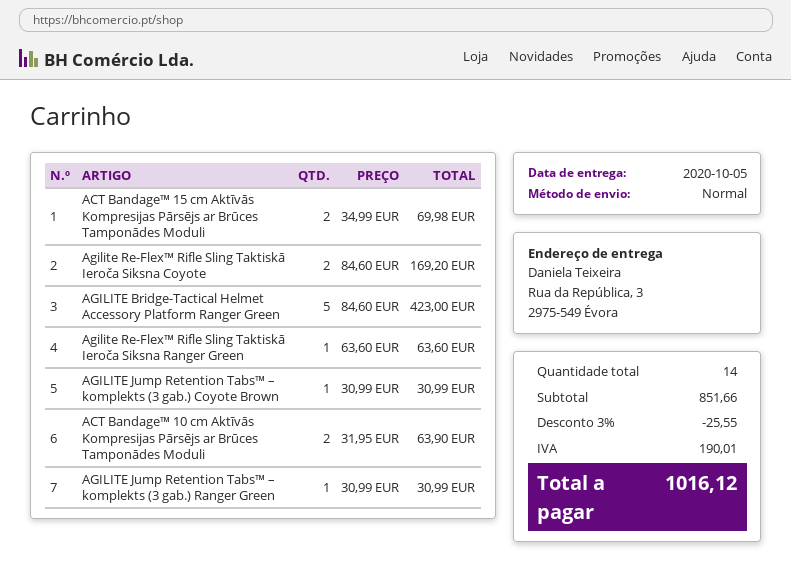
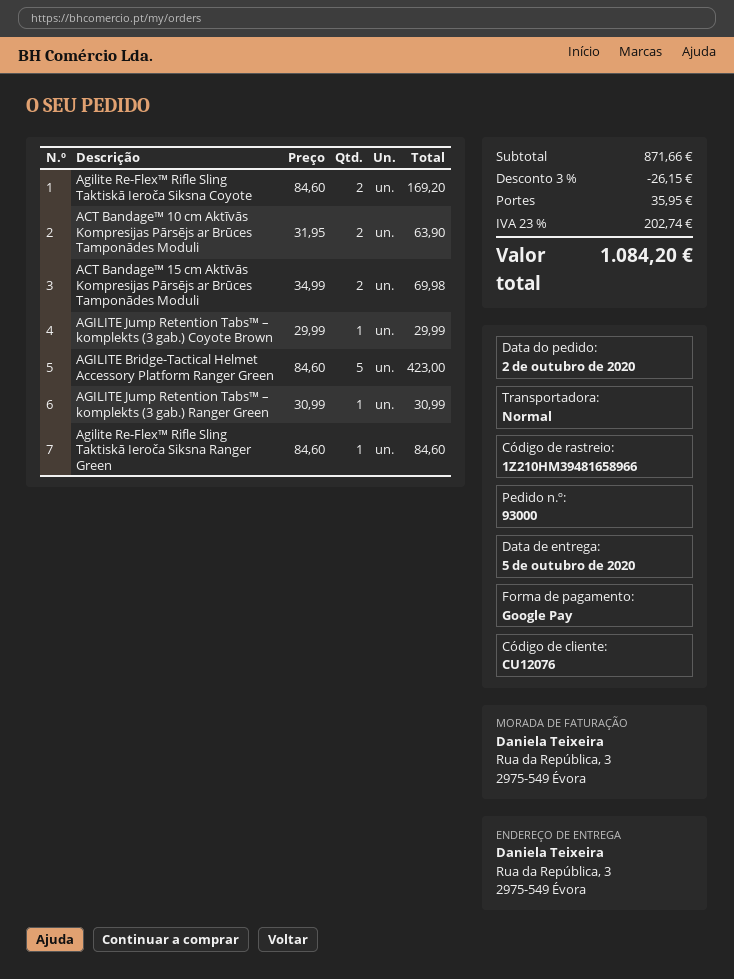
Agilite Re-Flex™ Rifle Sling Taktiskā Ieroča Siksna Ranger Green: 1 x 63.60 = 63.60 -> 1 x 84.60 = 84.60
AGILITE Jump Retention Tabs™ – komplekts (3 gab.) Coyote Brown: 1 x 30.99 = 30.99 -> 1 x 29.99 = 29.99
subtotal: 851.66 -> 871.66
discount: 3% = 25.55 -> 3% = 26.15
shipping: none -> 35.95
tax: 190.01 -> 202.74
total: 1016.12 -> 1084.20

